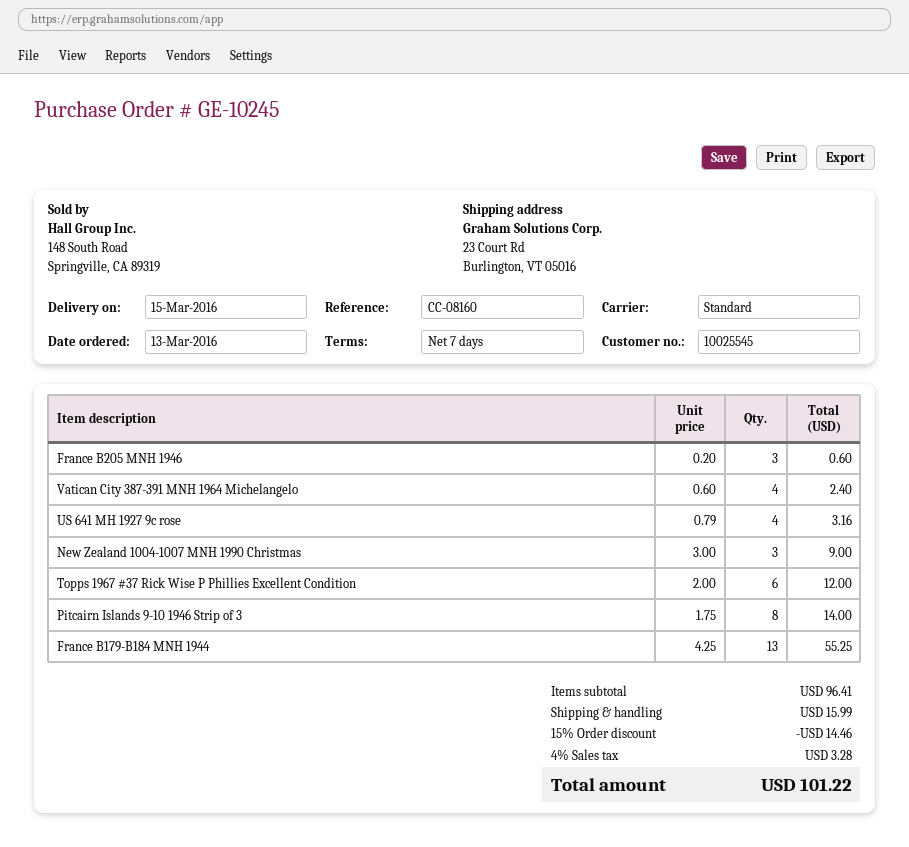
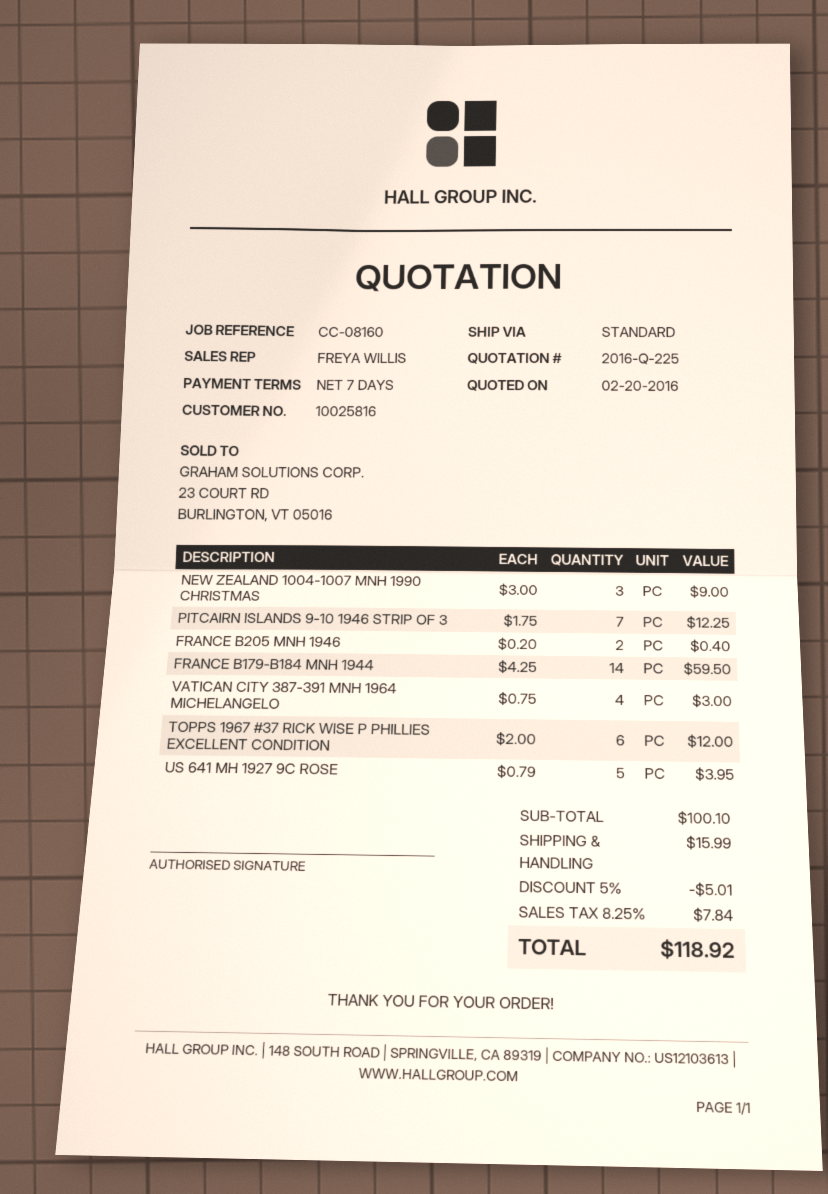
customer number: 10025545 -> 10025816
France B205 MNH 1946: 3 x 0.20 = 0.60 -> 2 x 0.20 = 0.40
Vatican City 387-391 MNH 1964 Michelangelo: 4 x 0.60 = 2.40 -> 4 x 0.75 = 3.00
US 641 MH 1927 9c rose: 4 x 0.79 = 3.16 -> 5 x 0.79 = 3.95
Pitcairn Islands 9-10 1946 Strip of 3: 8 x 1.75 = 14.00 -> 7 x 1.75 = 12.25
France B179-B184 MNH 1944: 13 x 4.25 = 55.25 -> 14 x 4.25 = 59.50
subtotal: 96.41 -> 100.10
discount: 15% = 14.46 -> 5% = 5.01
tax: 4% = 3.28 -> 8.25% = 7.84
total: 101.22 -> 118.92

